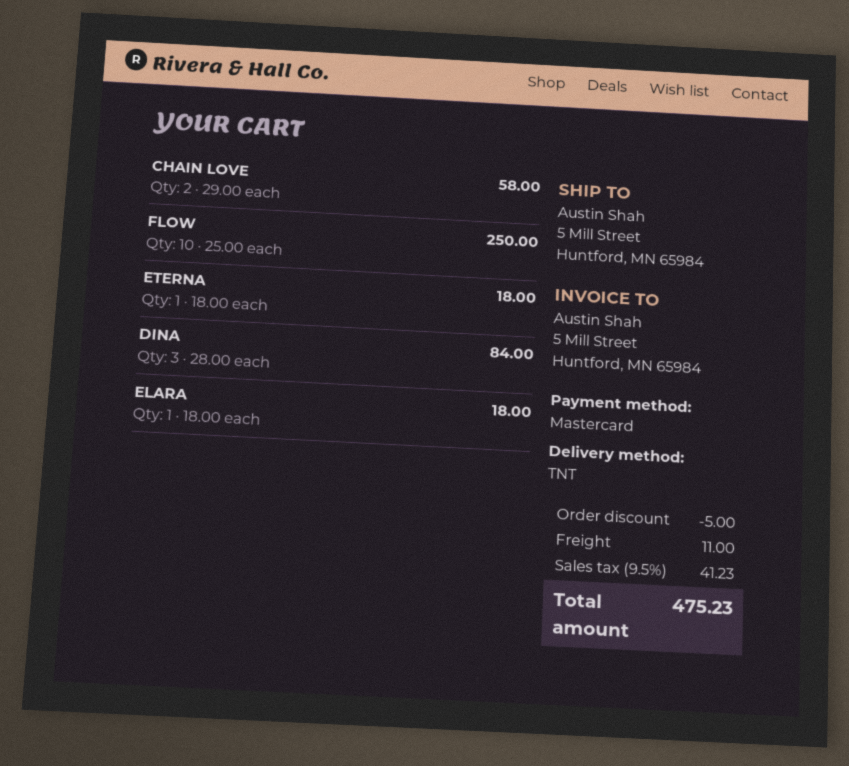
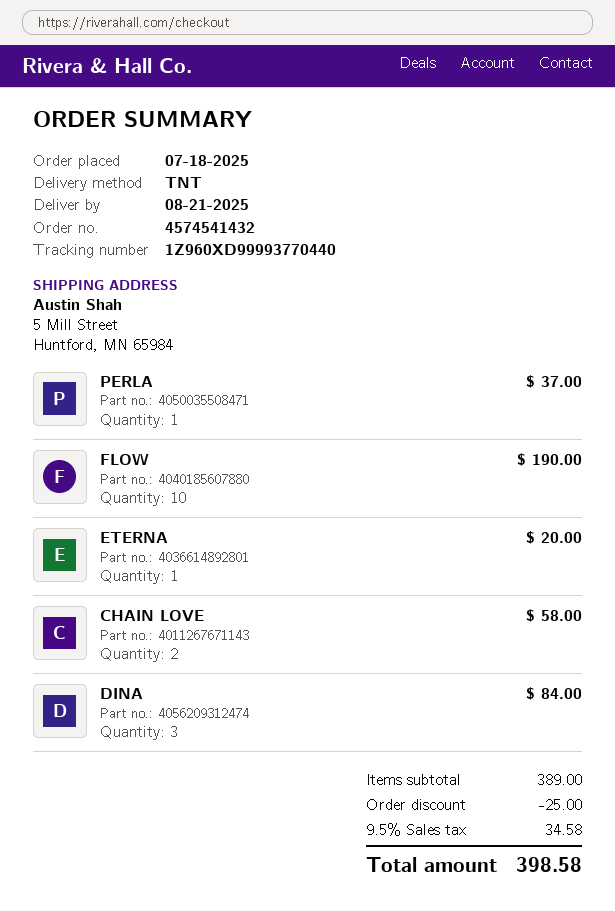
FLOW: 10 for 250.00 -> 10 for 190.00
ETERNA: 1 for 18.00 -> 1 for 20.00
ELARA: 1 for 18.00 -> none
PERLA: none -> 1 for 37.00
discount: 5.00 -> 25.00
shipping: 11.00 -> none
tax: 9.5% = 41.23 -> 9.5% = 34.58
total: 475.23 -> 398.58

